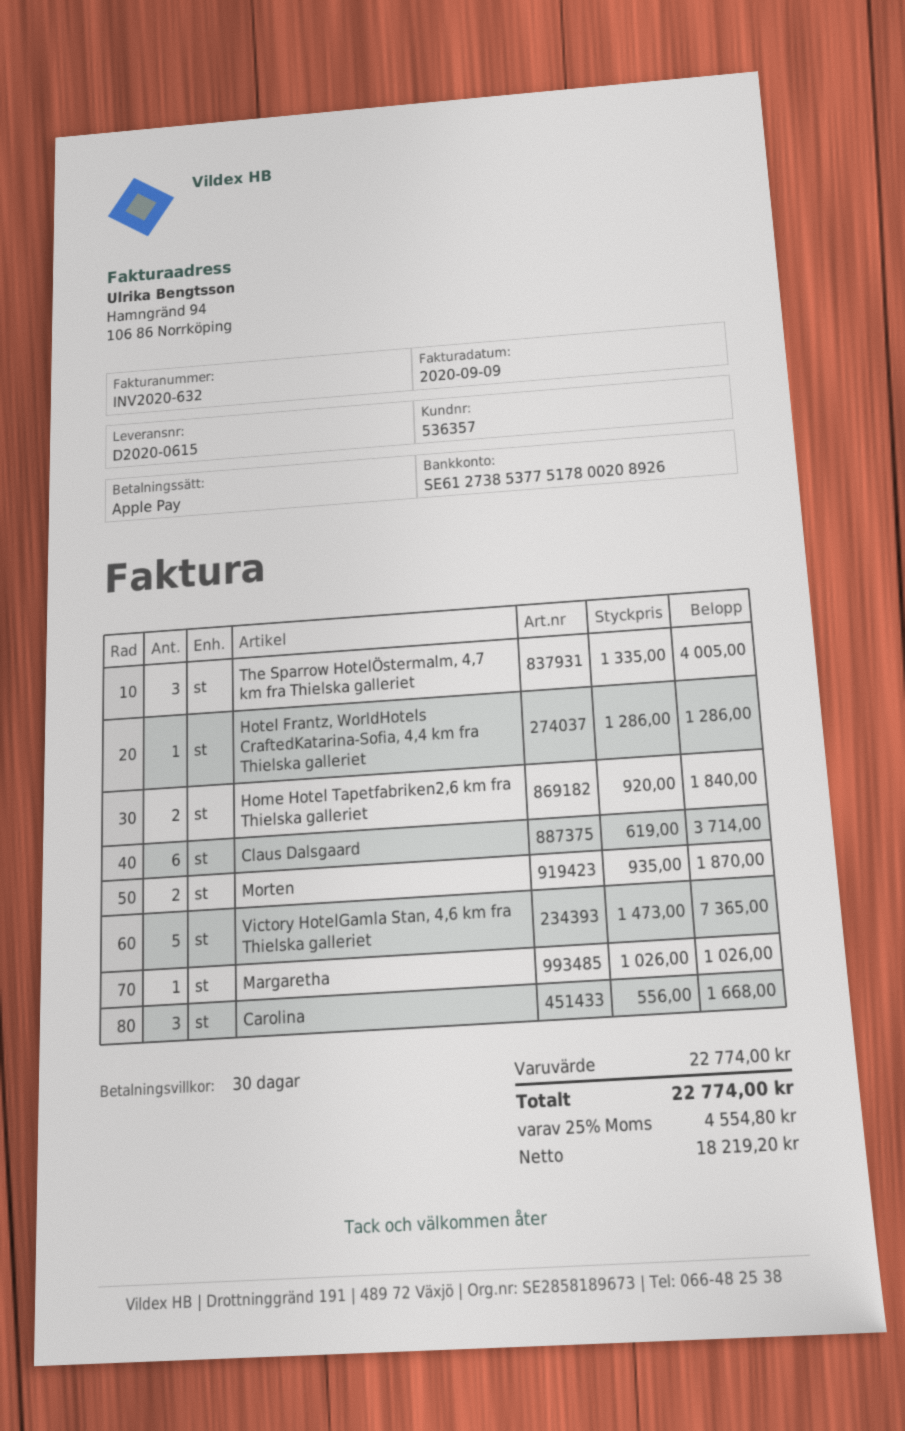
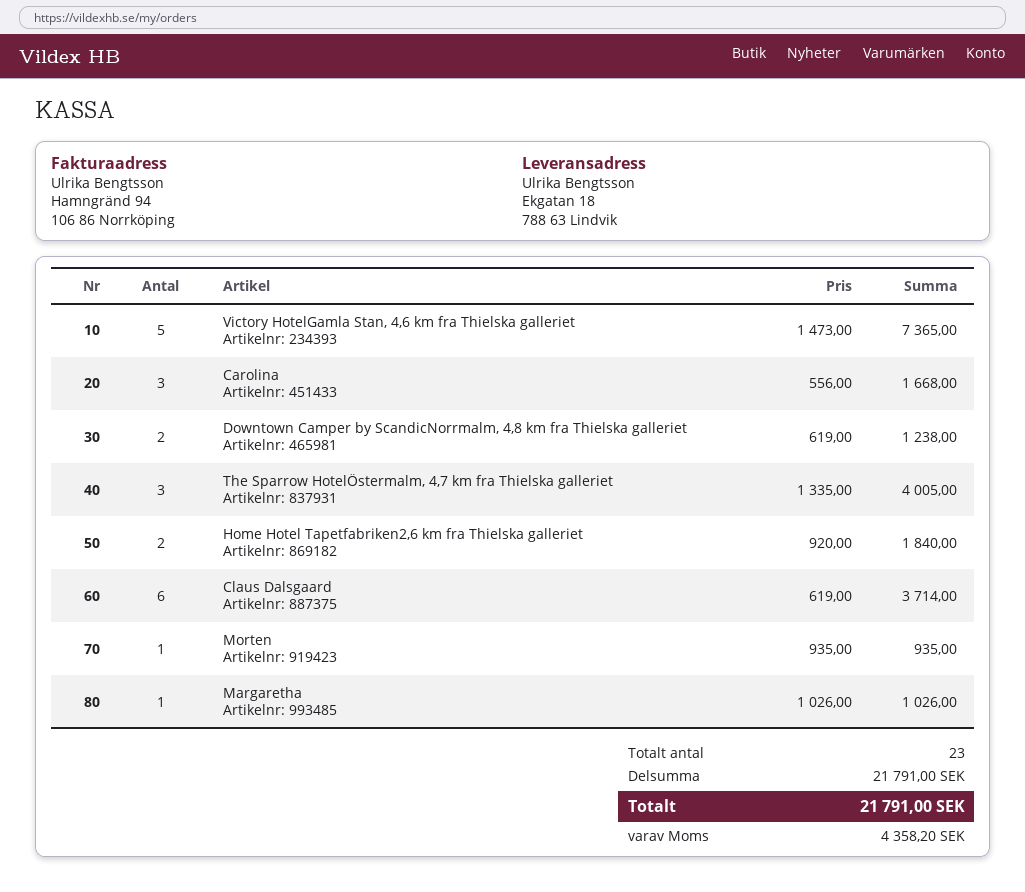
Hotel Frantz, WorldHotels CraftedKatarina-Sofia, 4,4 km fra Thielska galleriet: 1 x 1286.00 = 1286.00 -> none
Morten: 2 x 935.00 = 1870.00 -> 1 x 935.00 = 935.00
Downtown Camper by ScandicNorrmalm, 4,8 km fra Thielska galleriet: none -> 2 x 619.00 = 1238.00
subtotal: 22774.00 -> 21791.00
tax: 4554.80 -> 4358.20
total: 22774.00 -> 21791.00

